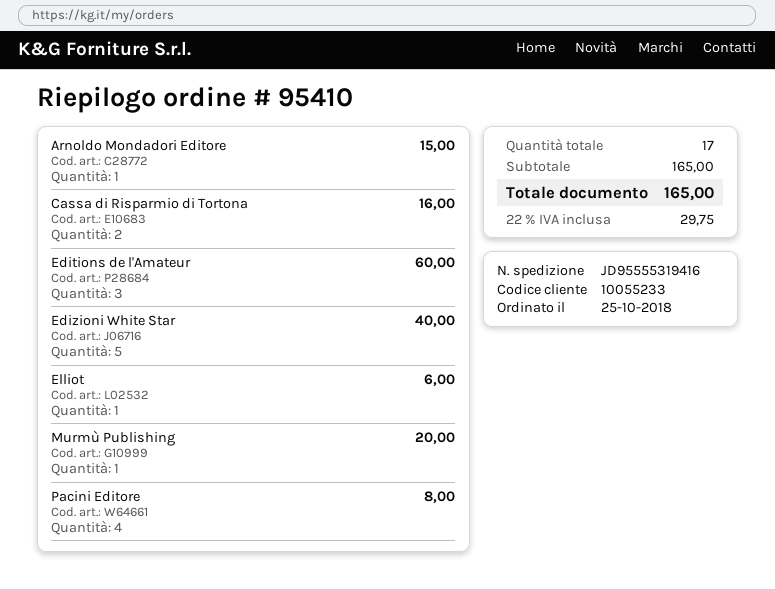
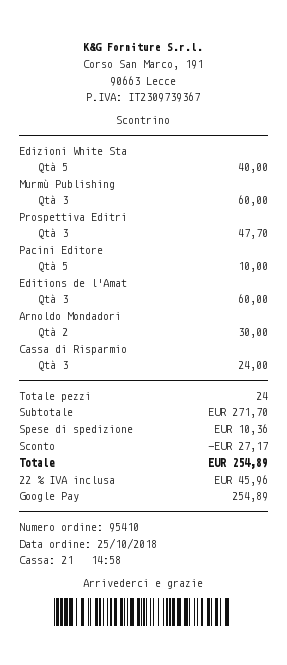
Arnoldo Mondadori Editore: 1 for 15.00 -> 2 for 30.00
Cassa di Risparmio di Tortona: 2 for 16.00 -> 3 for 24.00
Elliot: 1 for 6.00 -> none
Murmù Publishing: 1 for 20.00 -> 3 for 60.00
Pacini Editore: 4 for 8.00 -> 5 for 10.00
Prospettiva Editri: none -> 3 for 47.70
total quantity: 17 -> 24
subtotal: 165.00 -> 271.70
discount: none -> 27.17
shipping: none -> 10.36
tax: 22% = 29.75 -> 22% = 45.96
total: 165.00 -> 254.89

